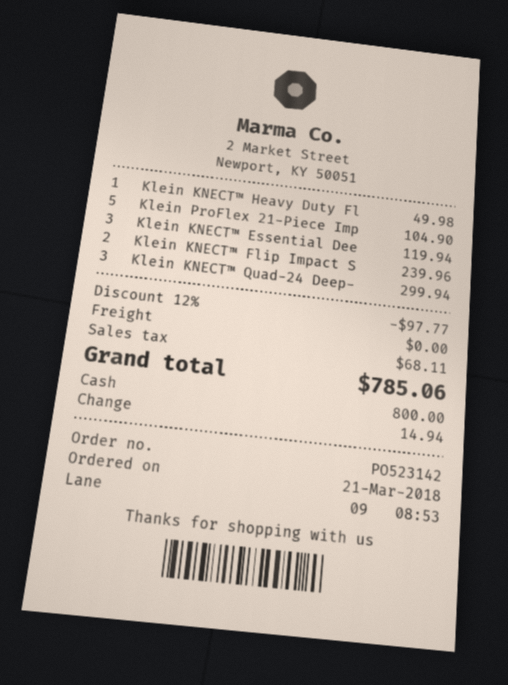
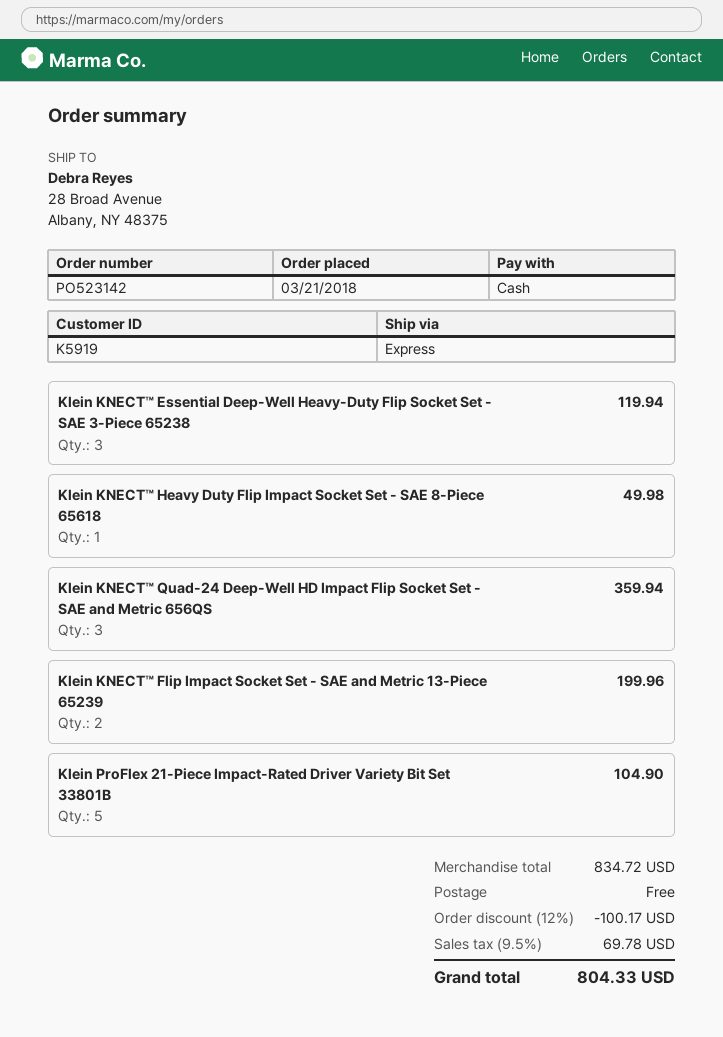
Klein KNECT™ Flip Impact S: 2 for 239.96 -> 2 for 199.96
Klein KNECT™ Quad-24 Deep-: 3 for 299.94 -> 3 for 359.94
discount: 12% = 97.77 -> 12% = 100.17
tax: 68.11 -> 69.78
total: 785.06 -> 804.33

